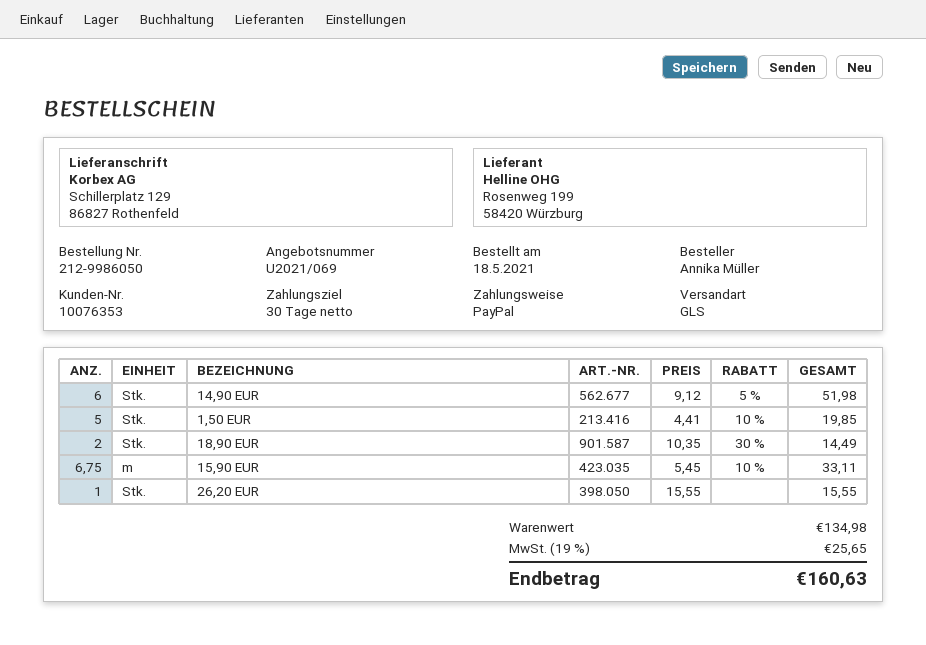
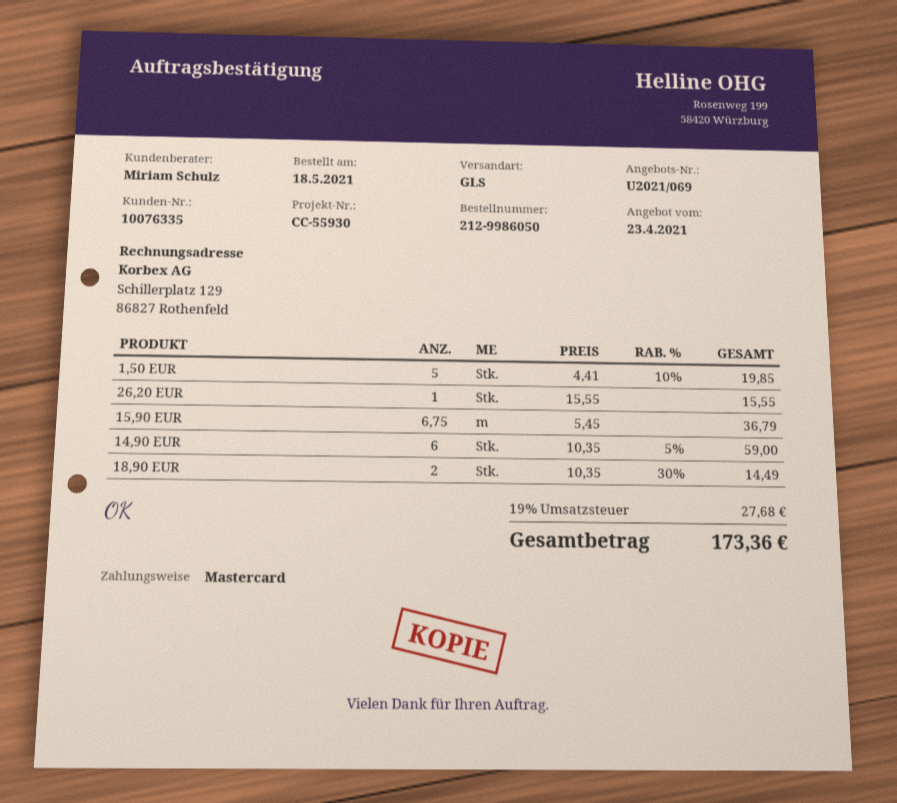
customer number: 10076353 -> 10076335
payment method: PayPal -> Mastercard
14,90 EUR: 6 x 9.12 - 5% = 51.98 -> 6 x 10.35 - 5% = 59.00
15,90 EUR: 6.75 x 5.45 - 10% = 33.11 -> 6.75 x 5.45 = 36.79
tax: 19% = 25.65 -> 19% = 27.68
total: 160.63 -> 173.36

